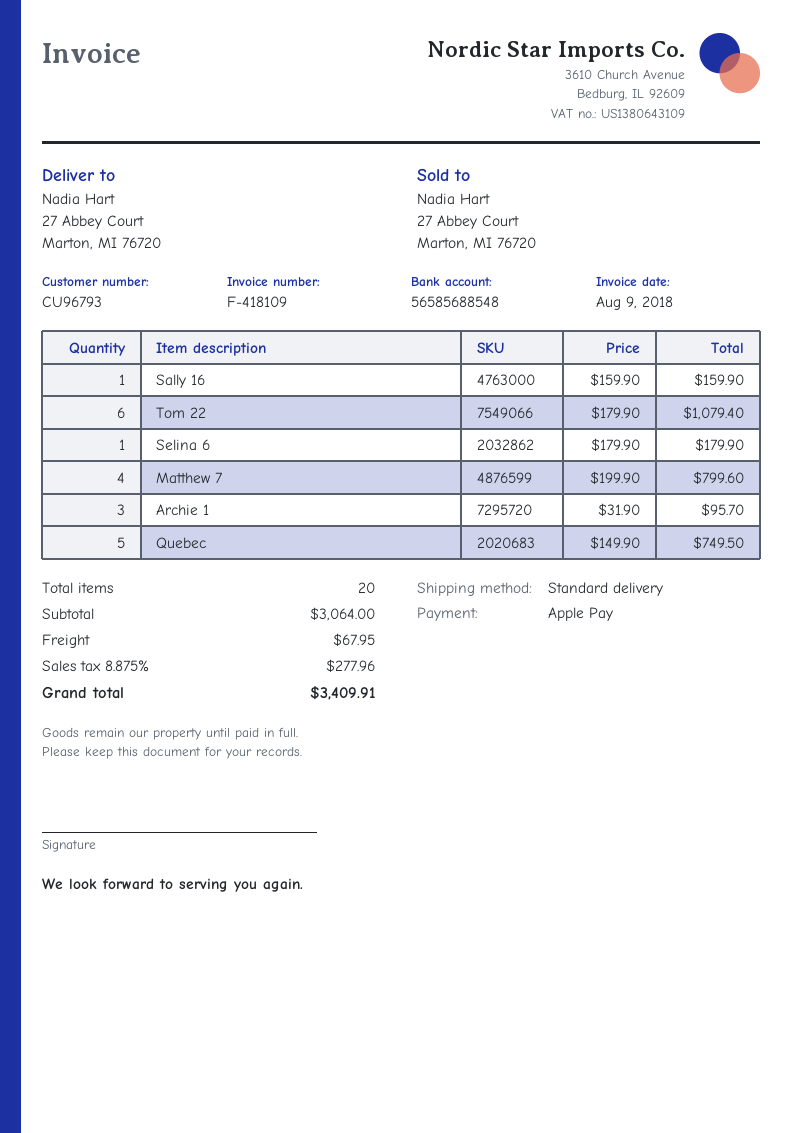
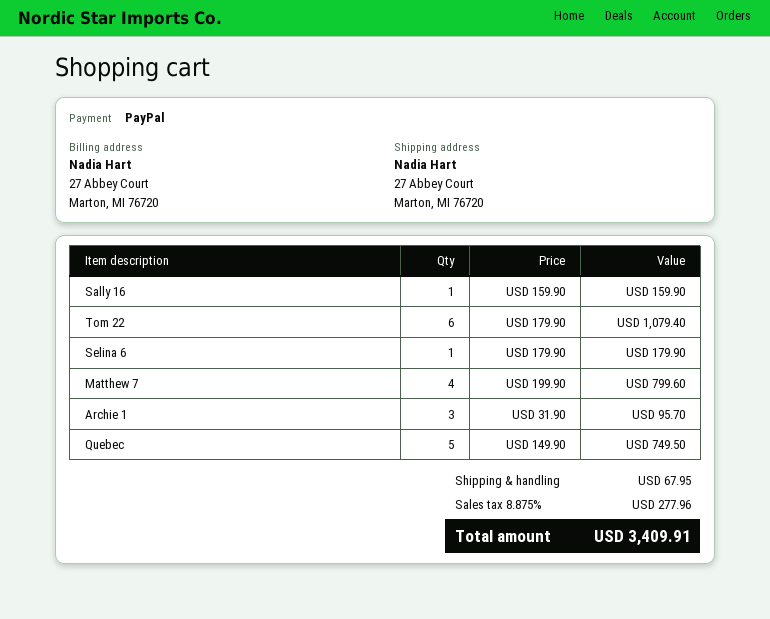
payment method: Apple Pay -> PayPal

